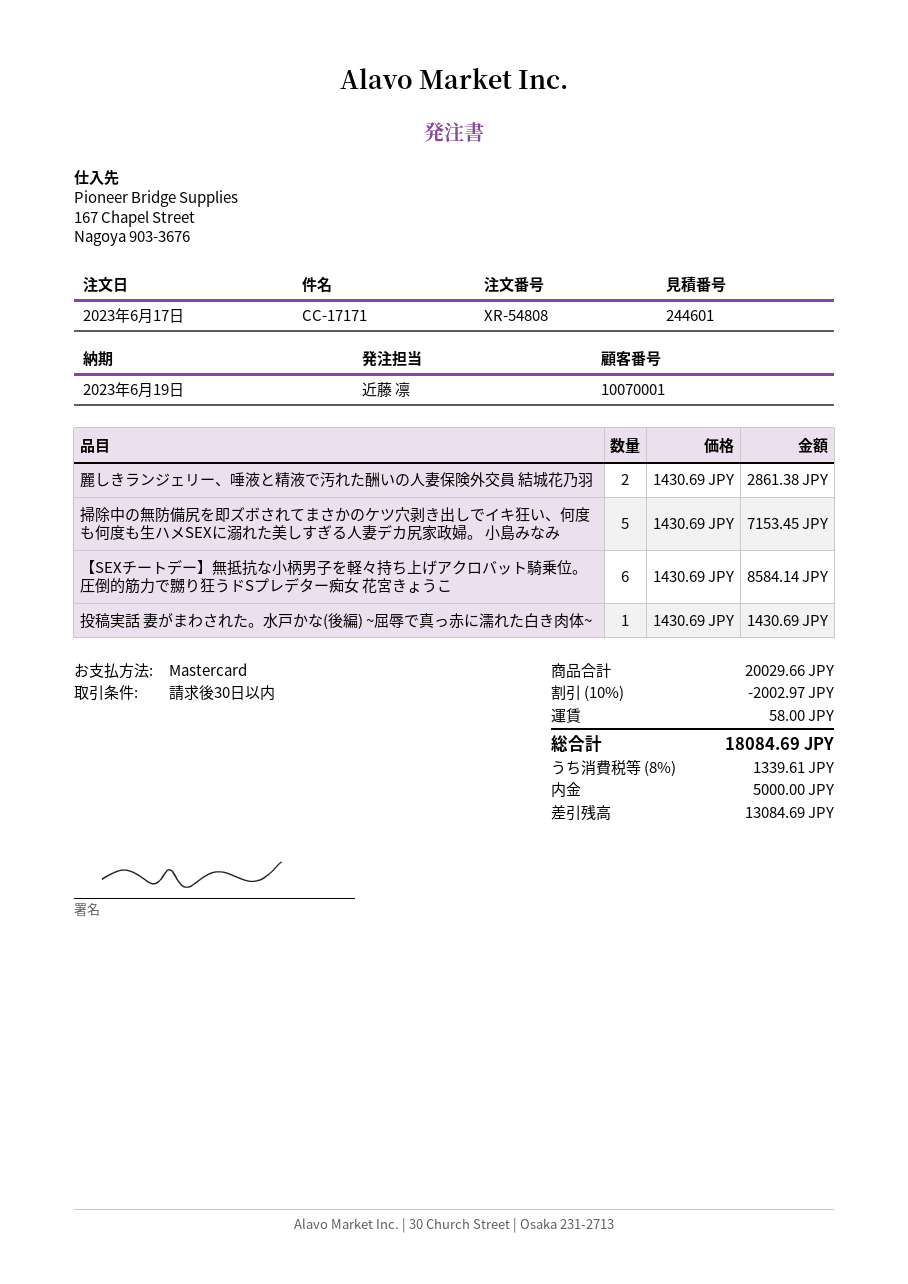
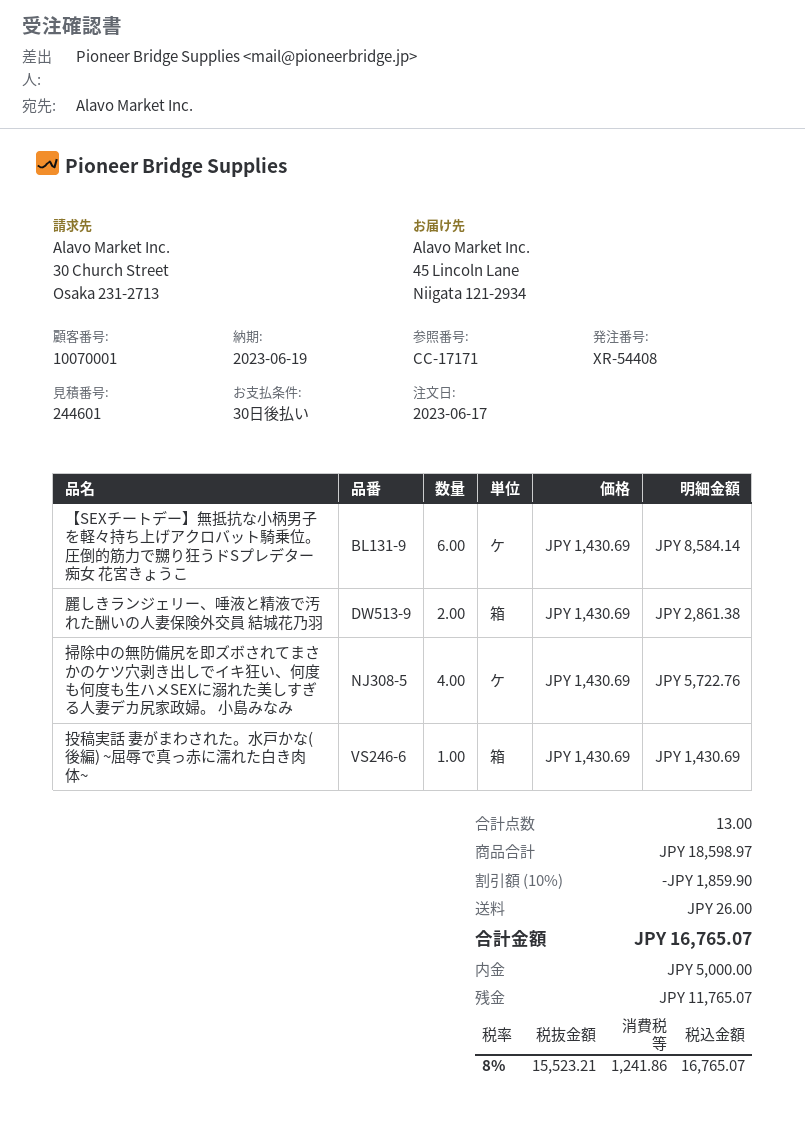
order number: XR-54808 -> XR-54408
掃除中の無防備尻を即ズボされてまさかのケツ穴剥き出しでイキ狂い、何度も何度も生ハメSEXに溺れた美しすぎる人妻デカ尻家政婦。 小島みなみ: 5 x 1430.69 = 7153.45 -> 4 x 1430.69 = 5722.76
subtotal: 20029.66 -> 18598.97
discount: 10% = 2002.97 -> 10% = 1859.90
shipping: 58.00 -> 26.00
tax: 8% = 1339.61 -> 8% = 1241.86
total: 18084.69 -> 16765.07
balance: 13084.69 -> 11765.07

